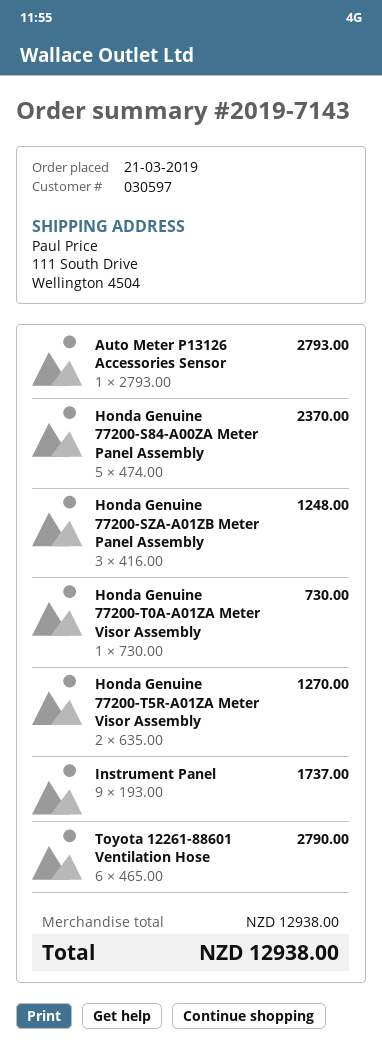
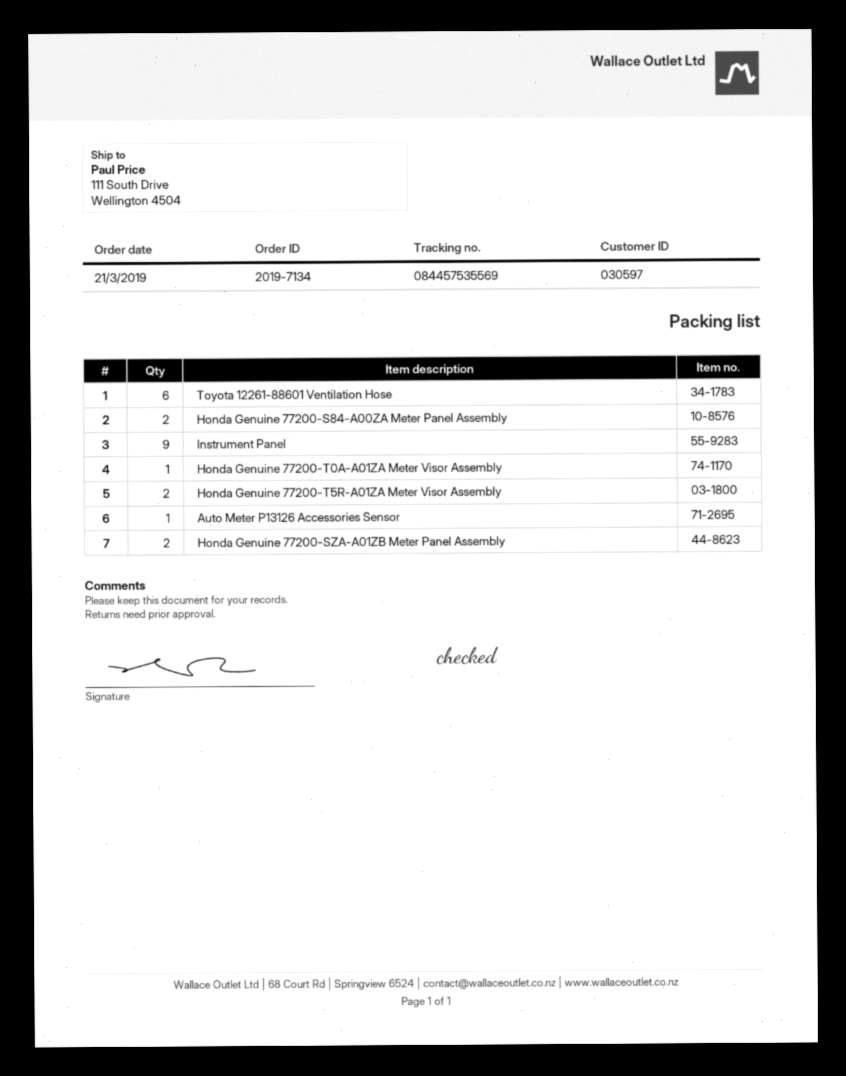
order number: 2019-7143 -> 2019-7134
Honda Genuine 77200-S84-A00ZA Meter Panel Assembly: 5 -> 2
Honda Genuine 77200-SZA-A01ZB Meter Panel Assembly: 3 -> 2

